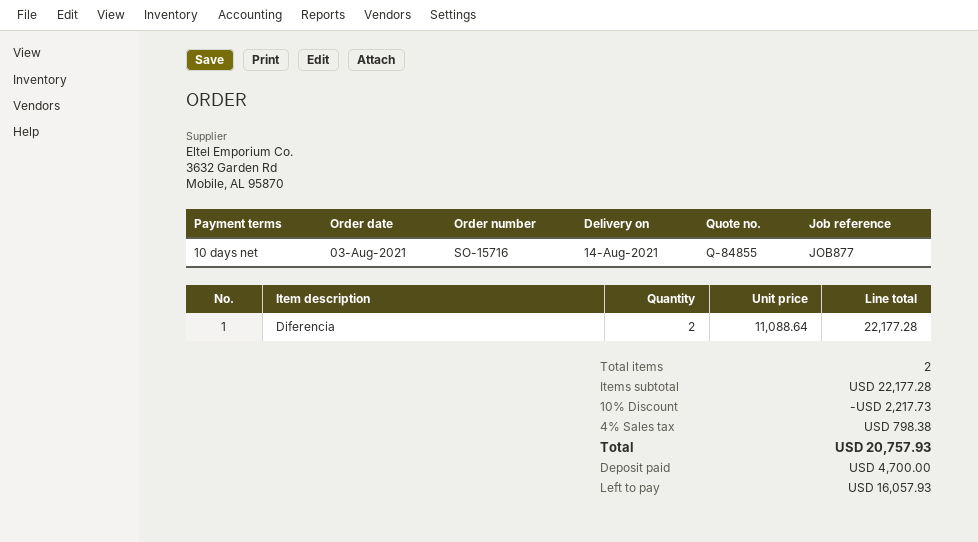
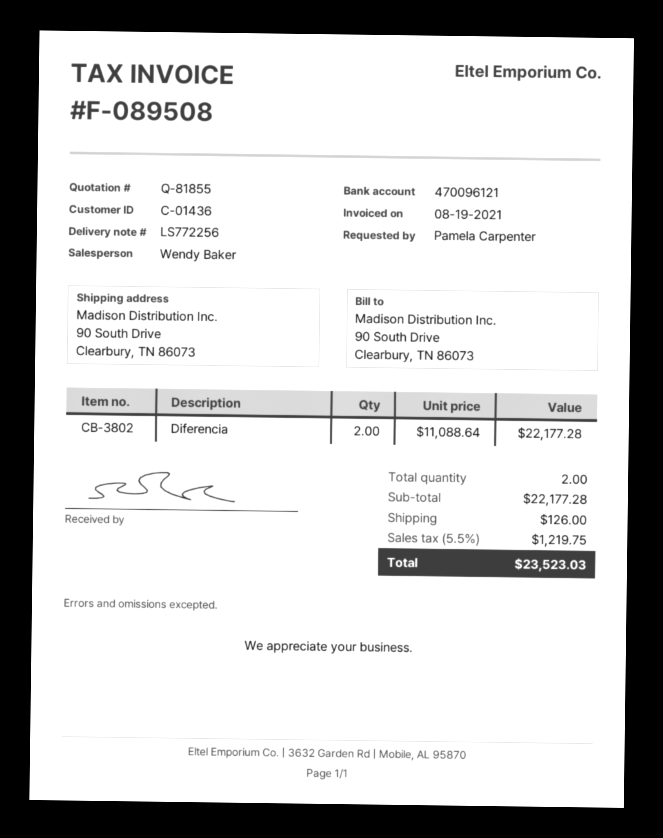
quote number: Q-84855 -> Q-81855
discount: 10% = 2217.73 -> none
shipping: none -> 126.00
tax: 4% = 798.38 -> 5.5% = 1219.75
total: 20757.93 -> 23523.03

